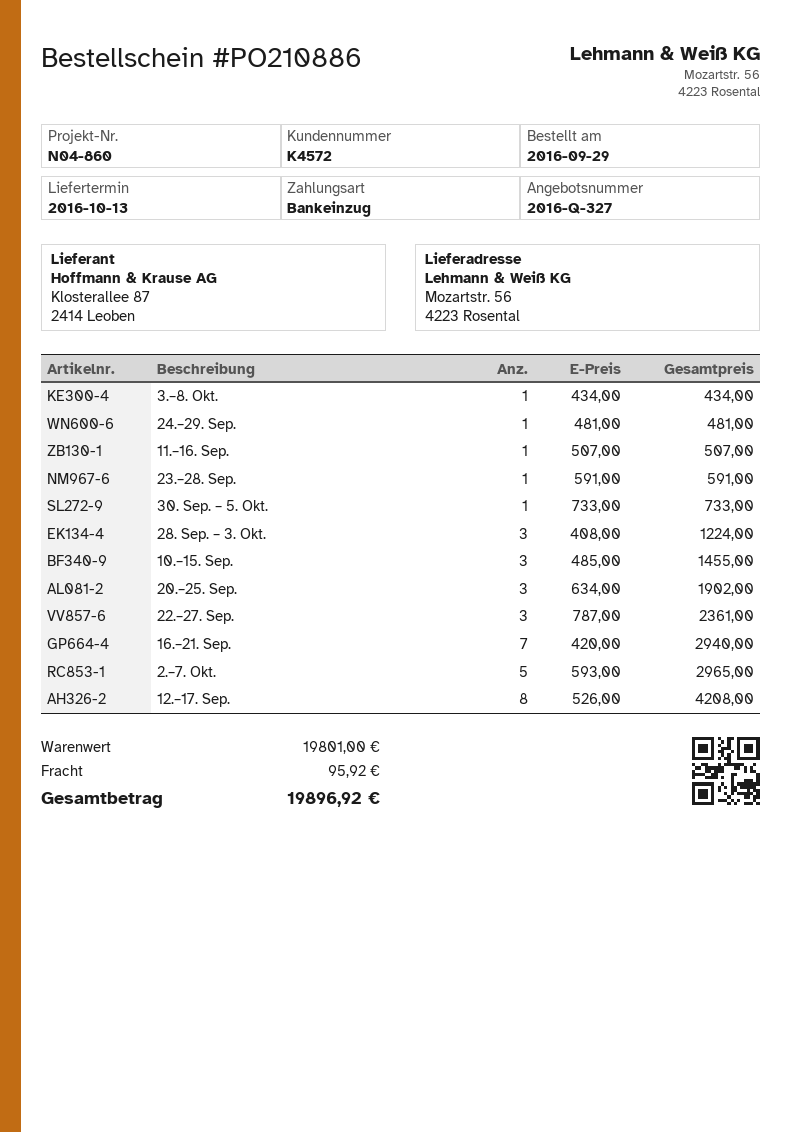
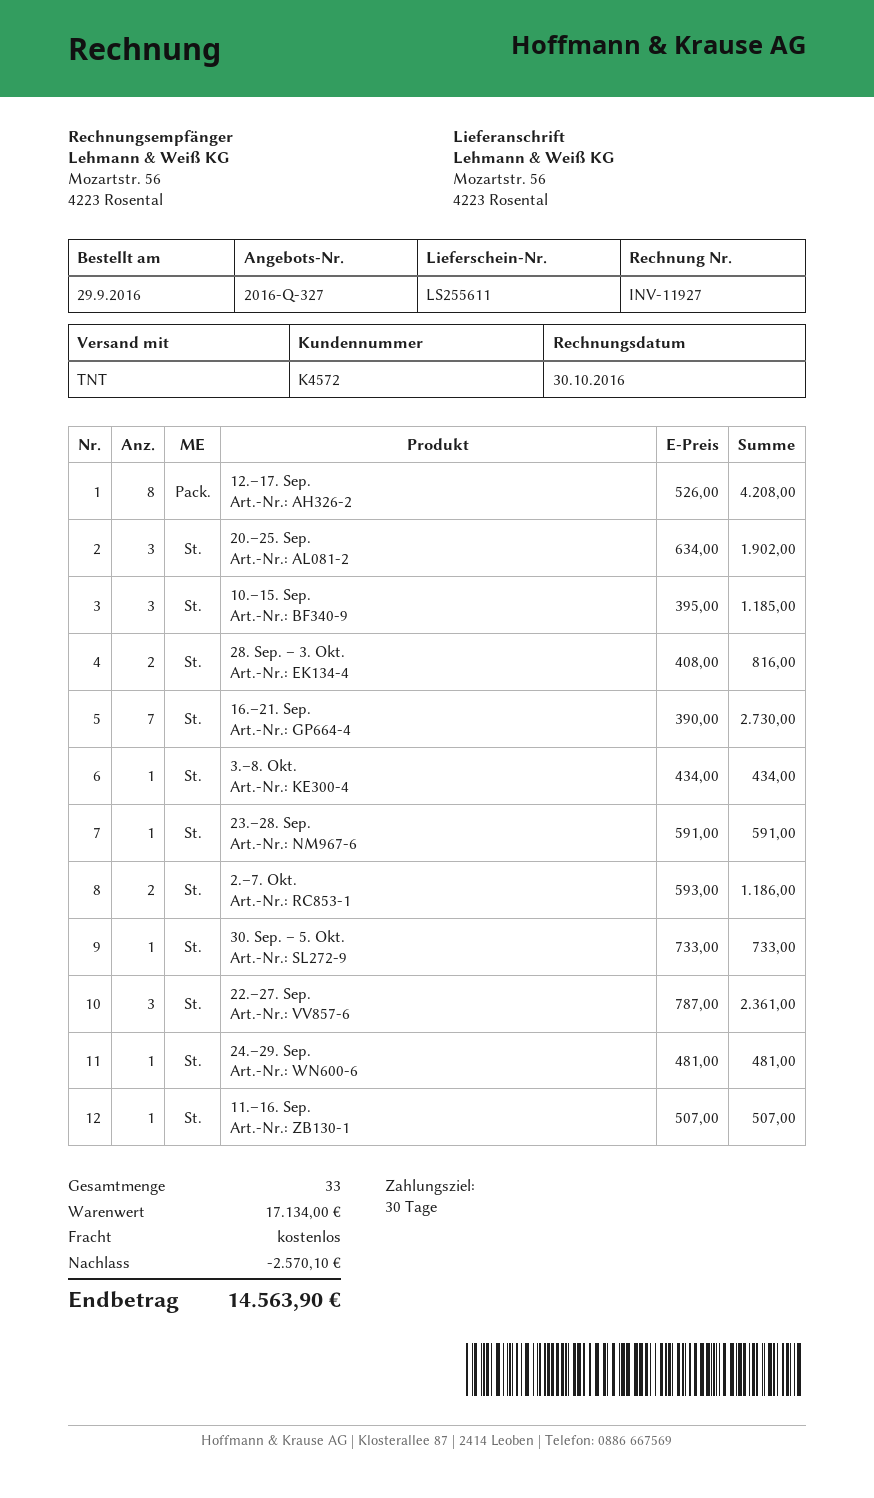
28. Sep. – 3. Okt.: 3 x 408.00 = 1224.00 -> 2 x 408.00 = 816.00
10.–15. Sep.: 3 x 485.00 = 1455.00 -> 3 x 395.00 = 1185.00
16.–21. Sep.: 7 x 420.00 = 2940.00 -> 7 x 390.00 = 2730.00
2.–7. Okt.: 5 x 593.00 = 2965.00 -> 2 x 593.00 = 1186.00
subtotal: 19801.00 -> 17134.00
discount: none -> 2570.10
shipping: 95.92 -> 0.00
total: 19896.92 -> 14563.90

